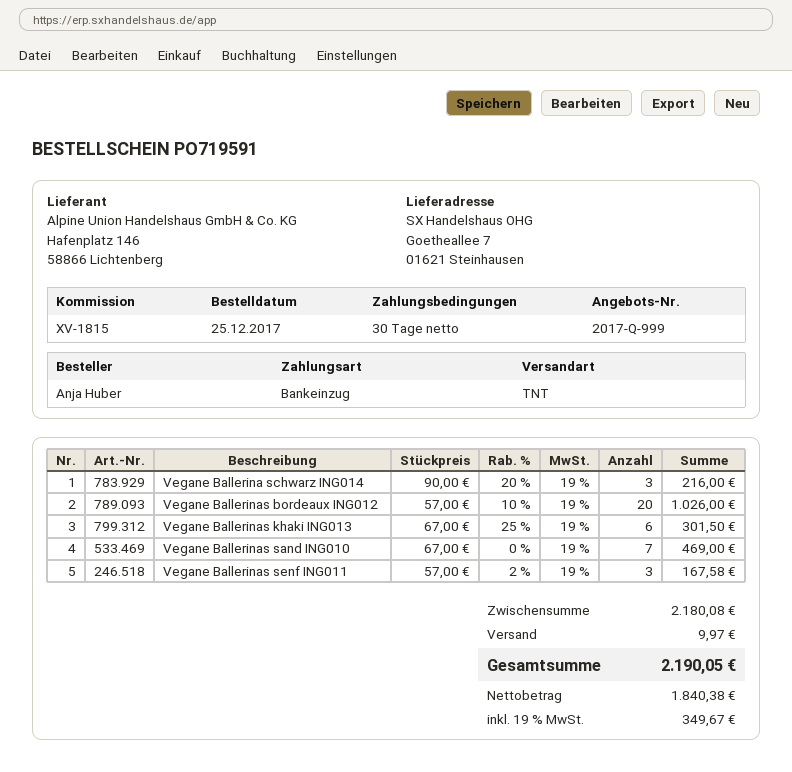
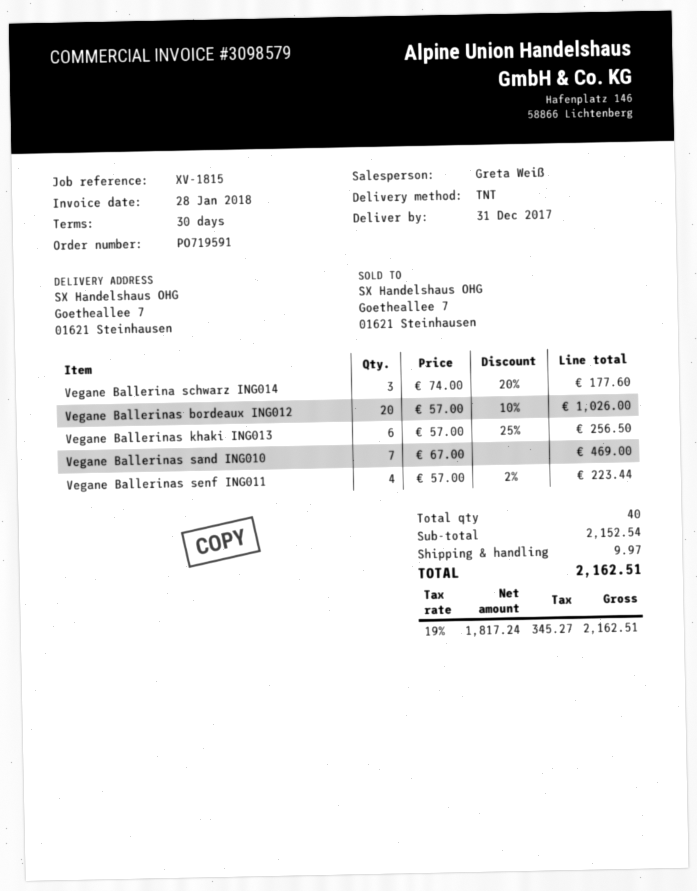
Vegane Ballerina schwarz ING014: 3 x 90.00 - 20% = 216.00 -> 3 x 74.00 - 20% = 177.60
Vegane Ballerinas khaki ING013: 6 x 67.00 - 25% = 301.50 -> 6 x 57.00 - 25% = 256.50
Vegane Ballerinas senf ING011: 3 x 57.00 - 2% = 167.58 -> 4 x 57.00 - 2% = 223.44
subtotal: 2180.08 -> 2152.54
net: 1840.38 -> 1817.24
tax: 19% = 349.67 -> 19% = 345.27
total: 2190.05 -> 2162.51

